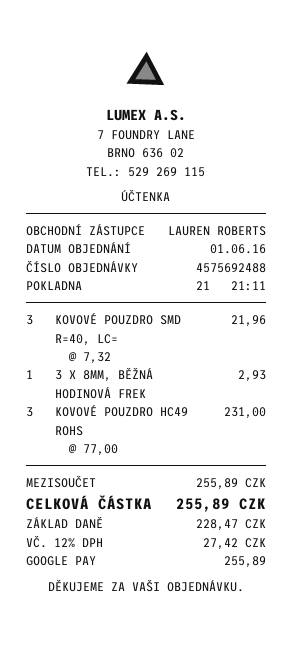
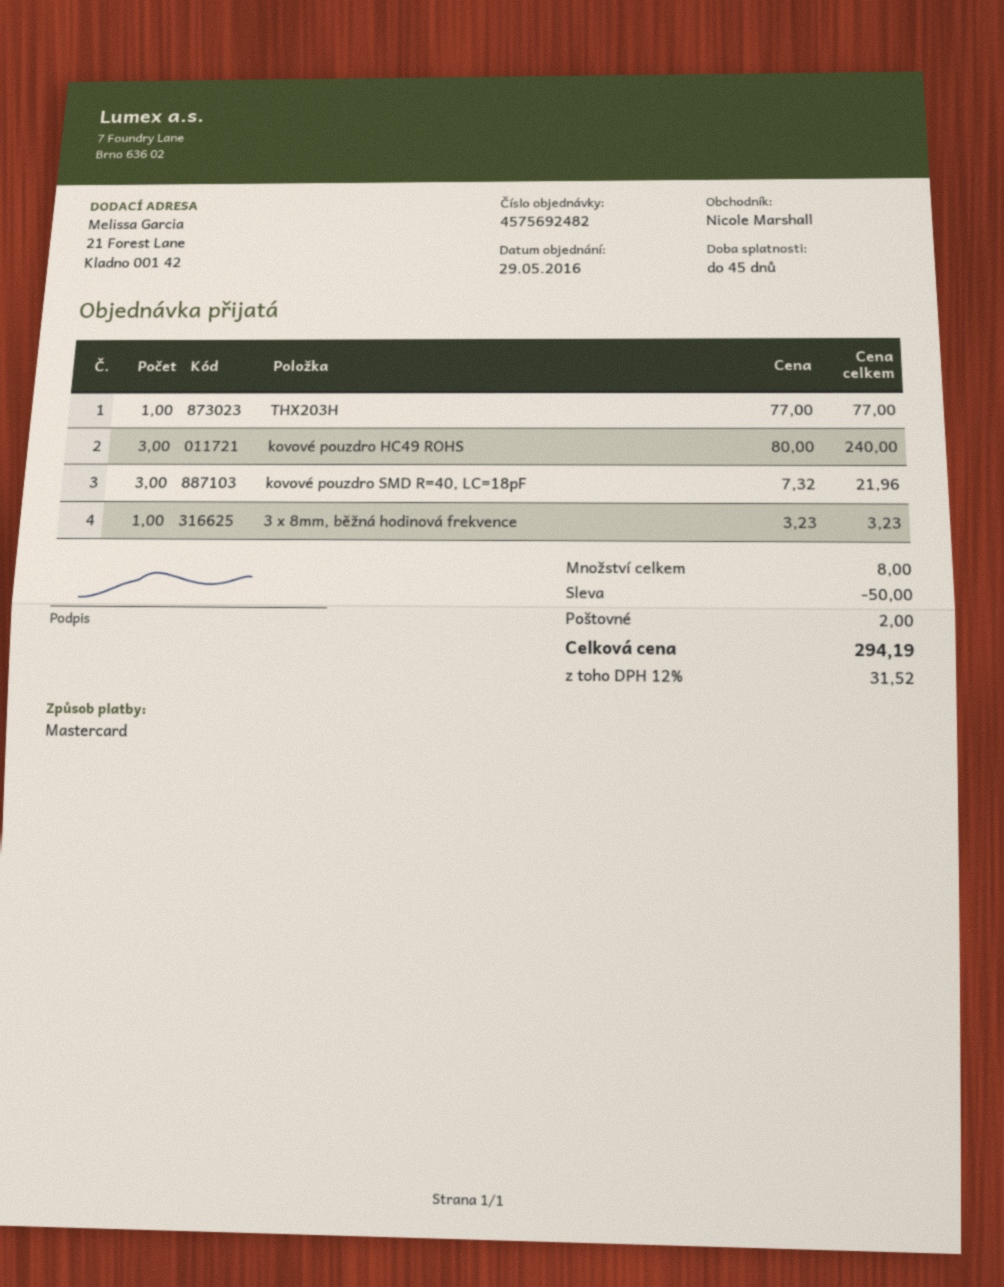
order number: 4575692488 -> 4575692482
order date: 2016-06-01 -> 2016-05-29
sales rep: LAUREN ROBERTS -> Nicole Marshall
payment method: Google Pay -> Mastercard
3 X 8MM, BĚŽNÁ HODINOVÁ FREK: 1 x 2.93 = 2.93 -> 1 x 3.23 = 3.23
KOVOVÉ POUZDRO HC49 ROHS: 3 x 77.00 = 231.00 -> 3 x 80.00 = 240.00
THX203H: none -> 1 x 77.00 = 77.00
discount: none -> 50.00
shipping: none -> 2.00
tax: 12% = 27.42 -> 12% = 31.52
total: 255.89 -> 294.19

